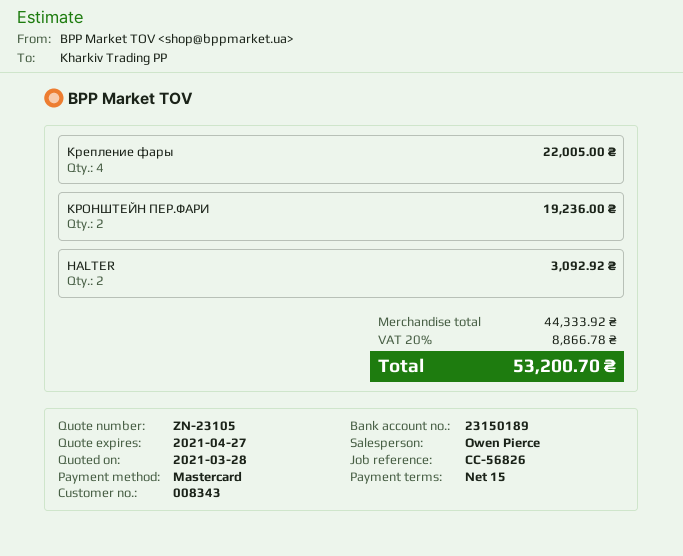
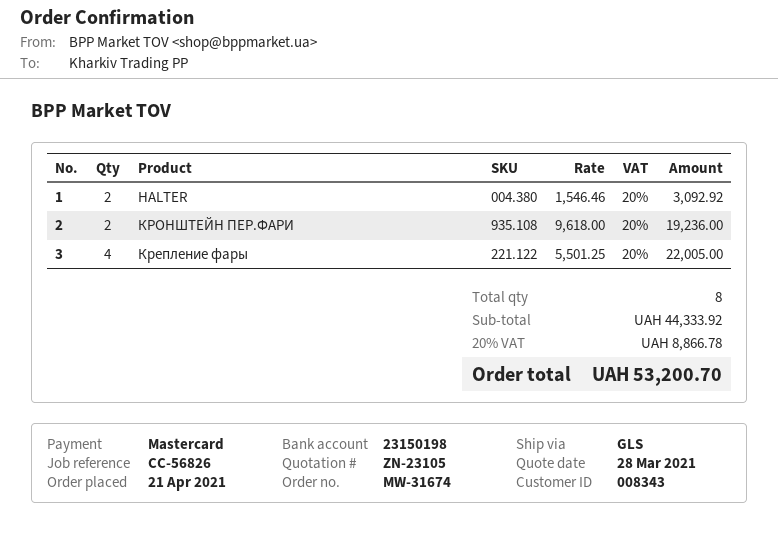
bank account: 23150189 -> 23150198

